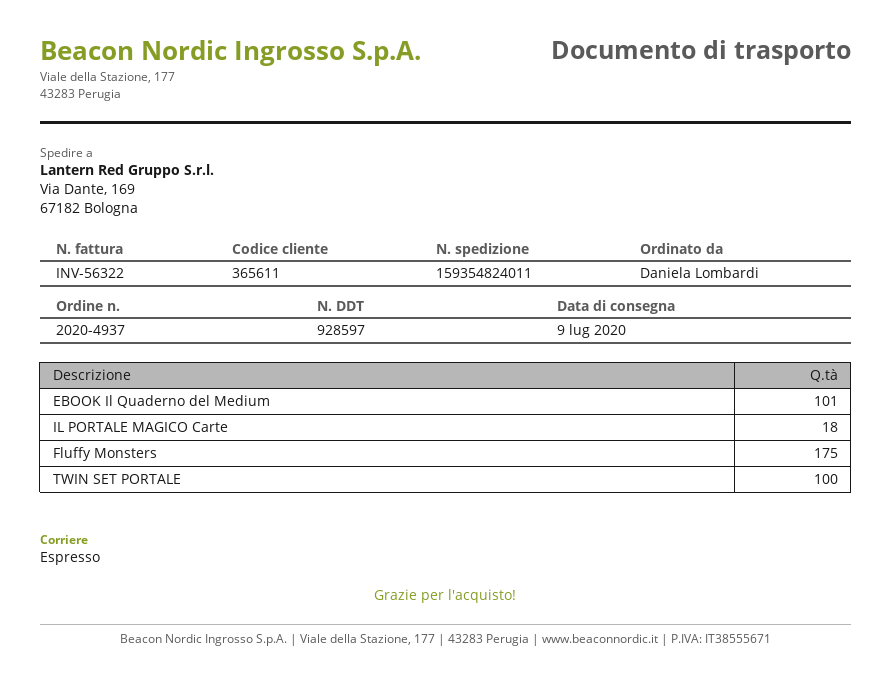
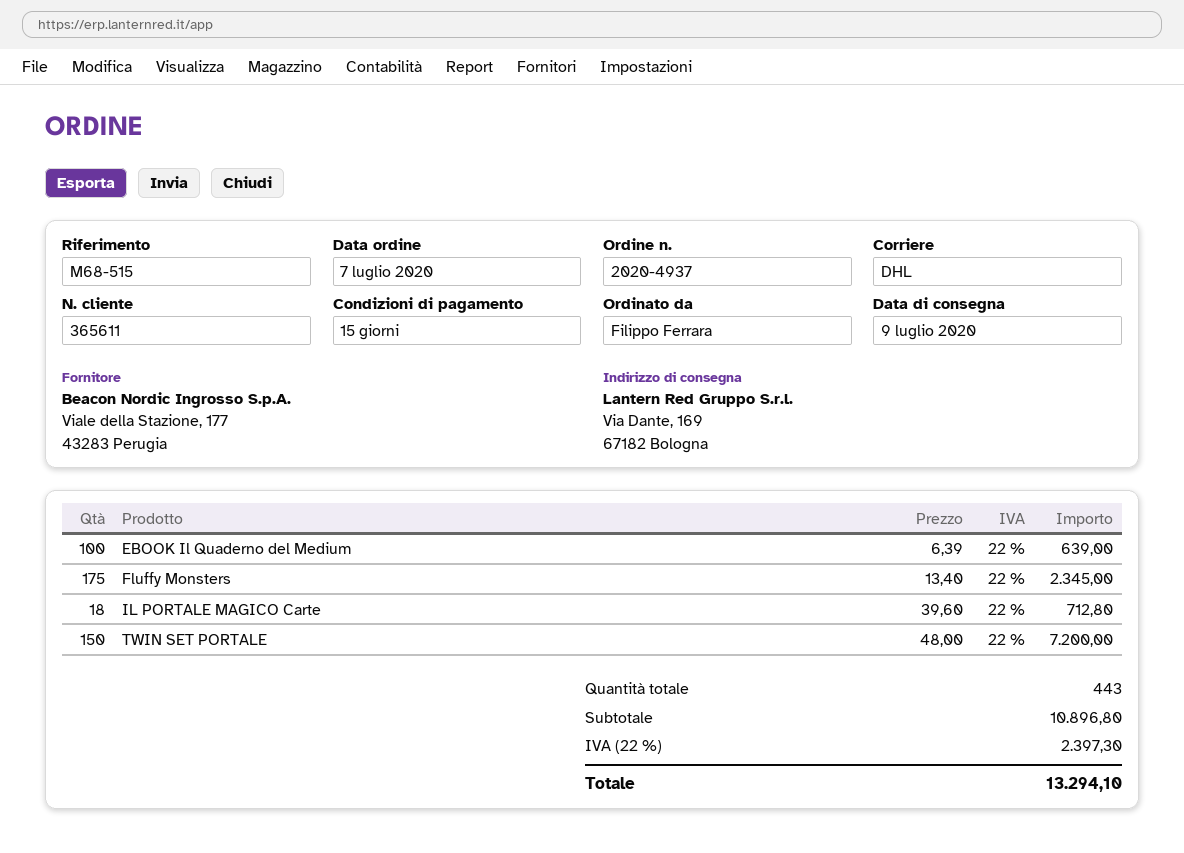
ordered by: Daniela Lombardi -> Filippo Ferrara
shipping method: express -> DHL
EBOOK Il Quaderno del Medium: 101 -> 100
TWIN SET PORTALE: 100 -> 150

